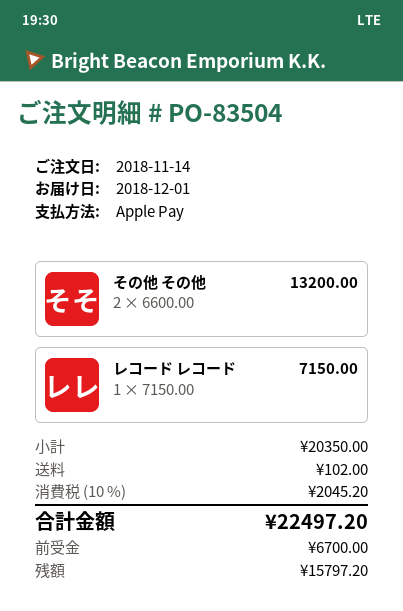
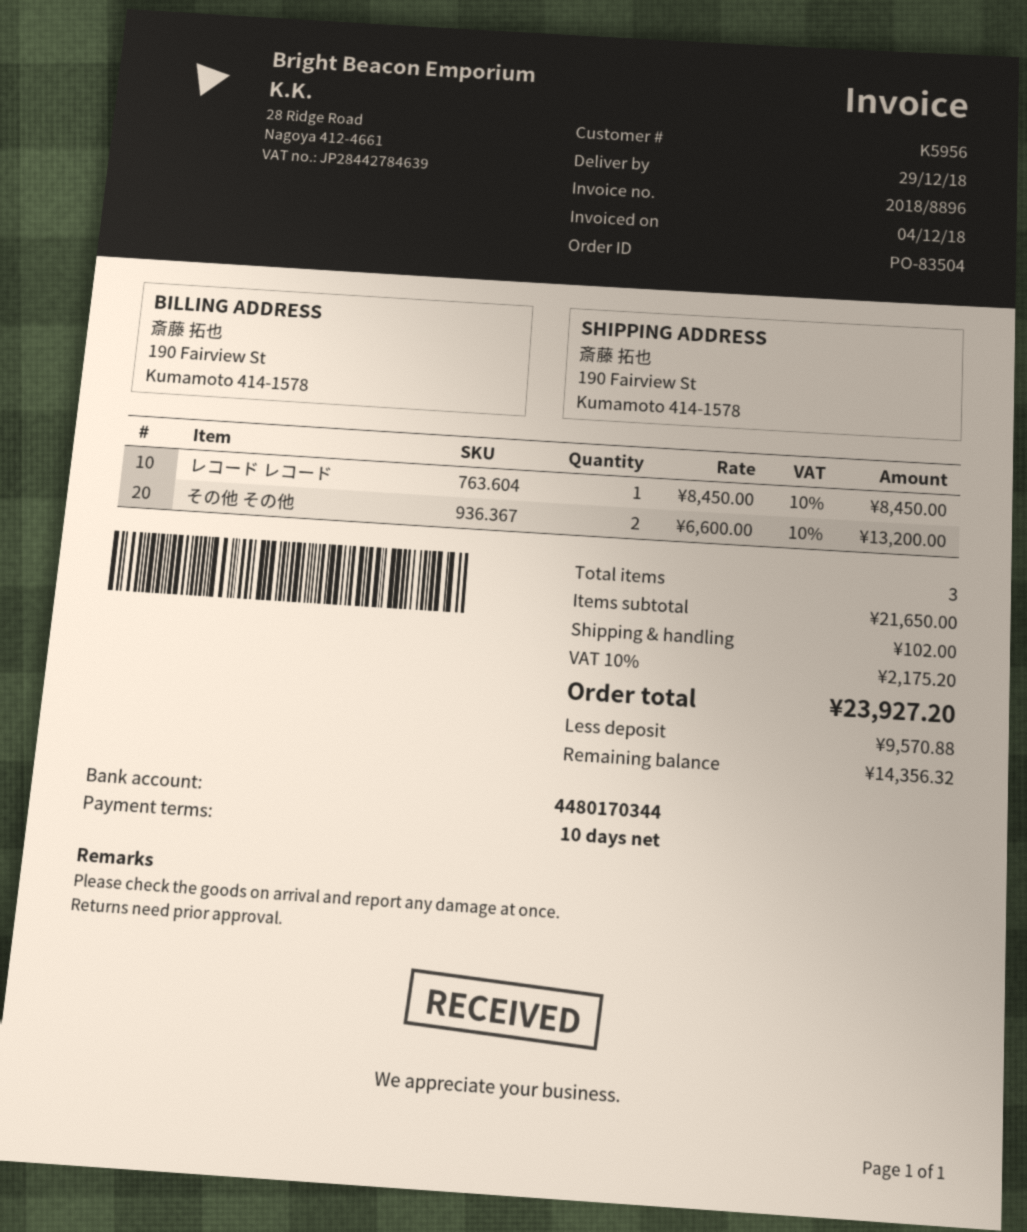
delivery date: 2018-12-01 -> 2018-12-29
レコード レコード: 1 x 7150.00 = 7150.00 -> 1 x 8450.00 = 8450.00
subtotal: 20350.00 -> 21650.00
tax: 10% = 2045.20 -> 10% = 2175.20
total: 22497.20 -> 23927.20
deposit: 6700.00 -> 9570.88
balance: 15797.20 -> 14356.32

